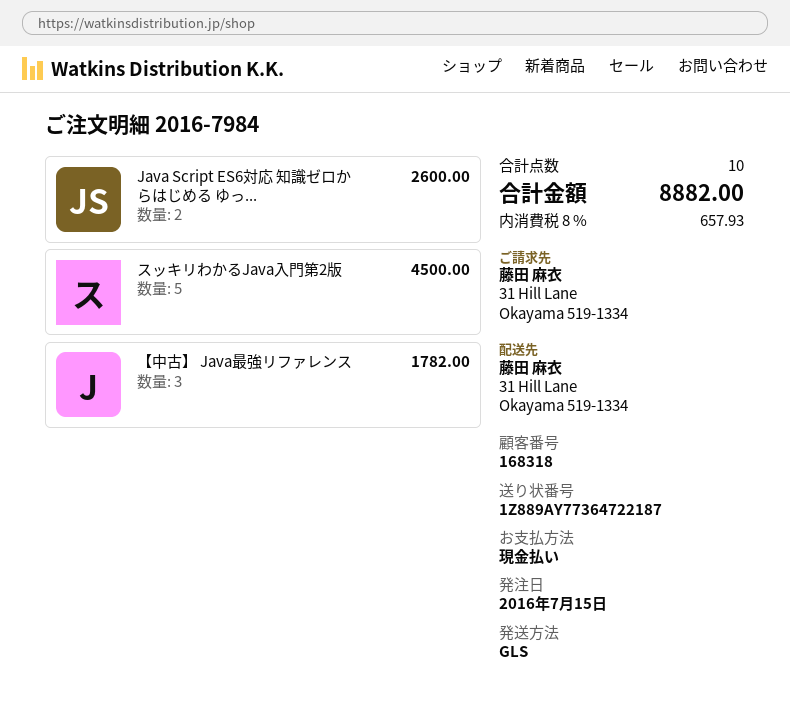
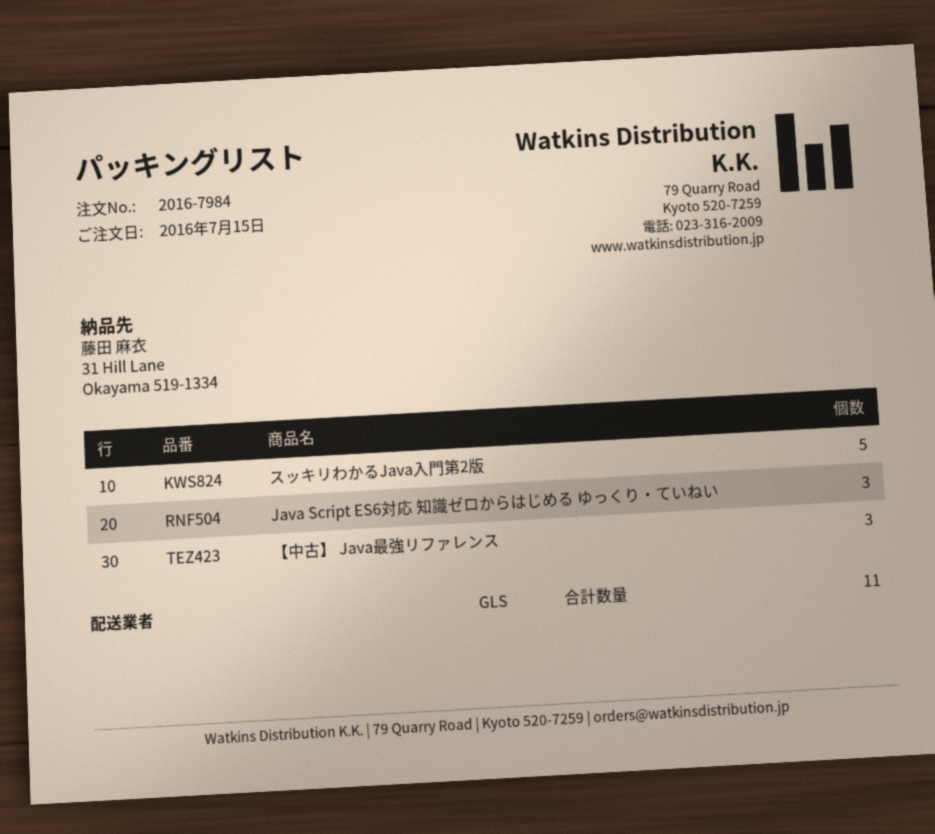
Java Script ES6対応 知識ゼロからはじめる ゆっ...: 2 -> 3
total quantity: 10 -> 11

